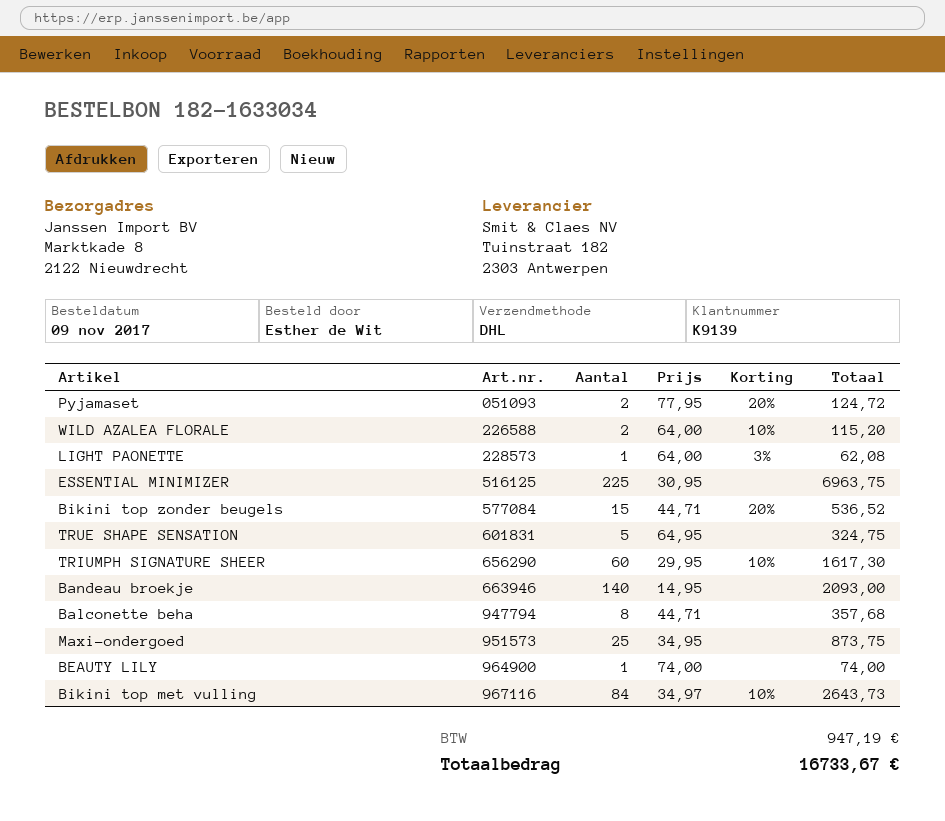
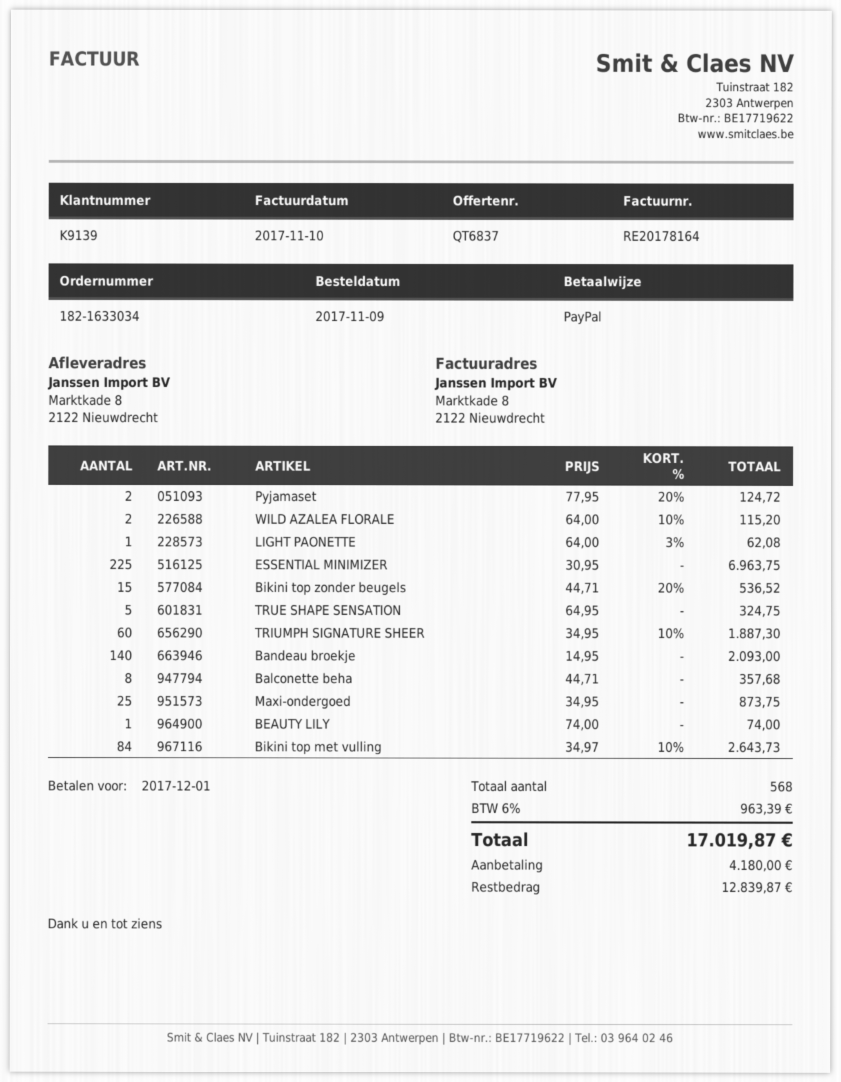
TRIUMPH SIGNATURE SHEER: 60 x 29.95 - 10% = 1617.30 -> 60 x 34.95 - 10% = 1887.30
tax: 947.19 -> 963.39
total: 16733.67 -> 17019.87

